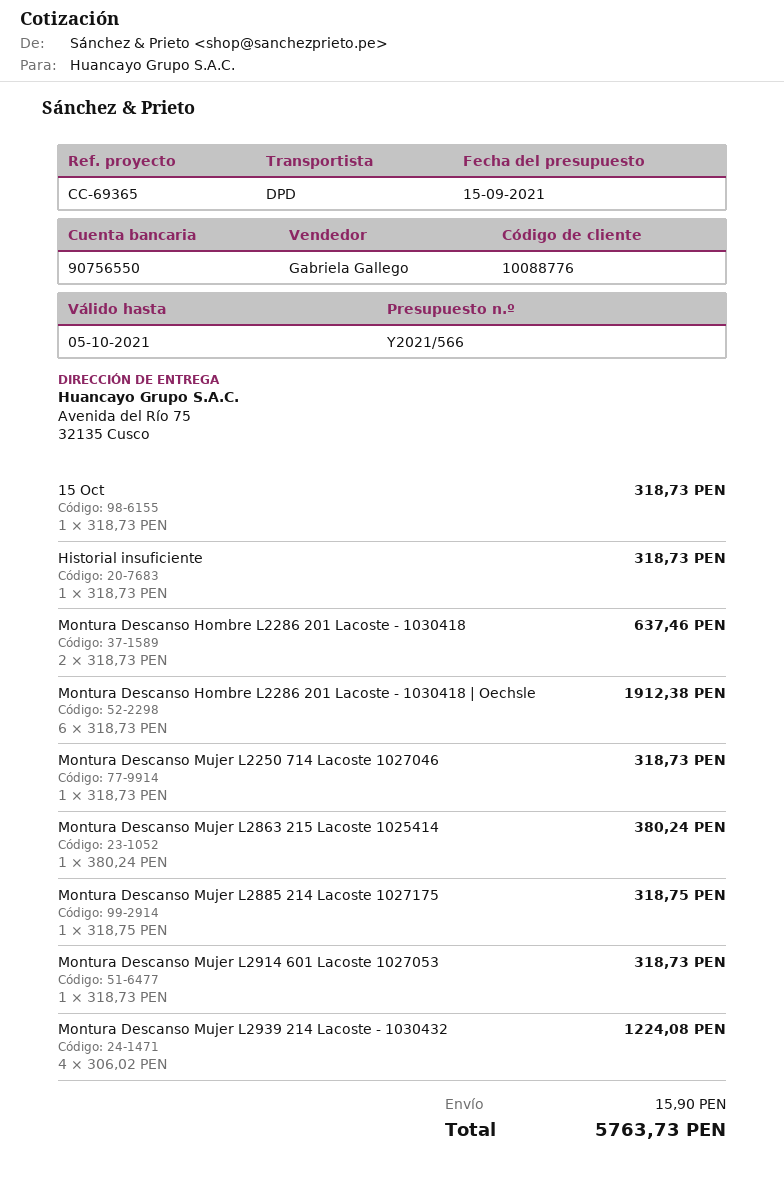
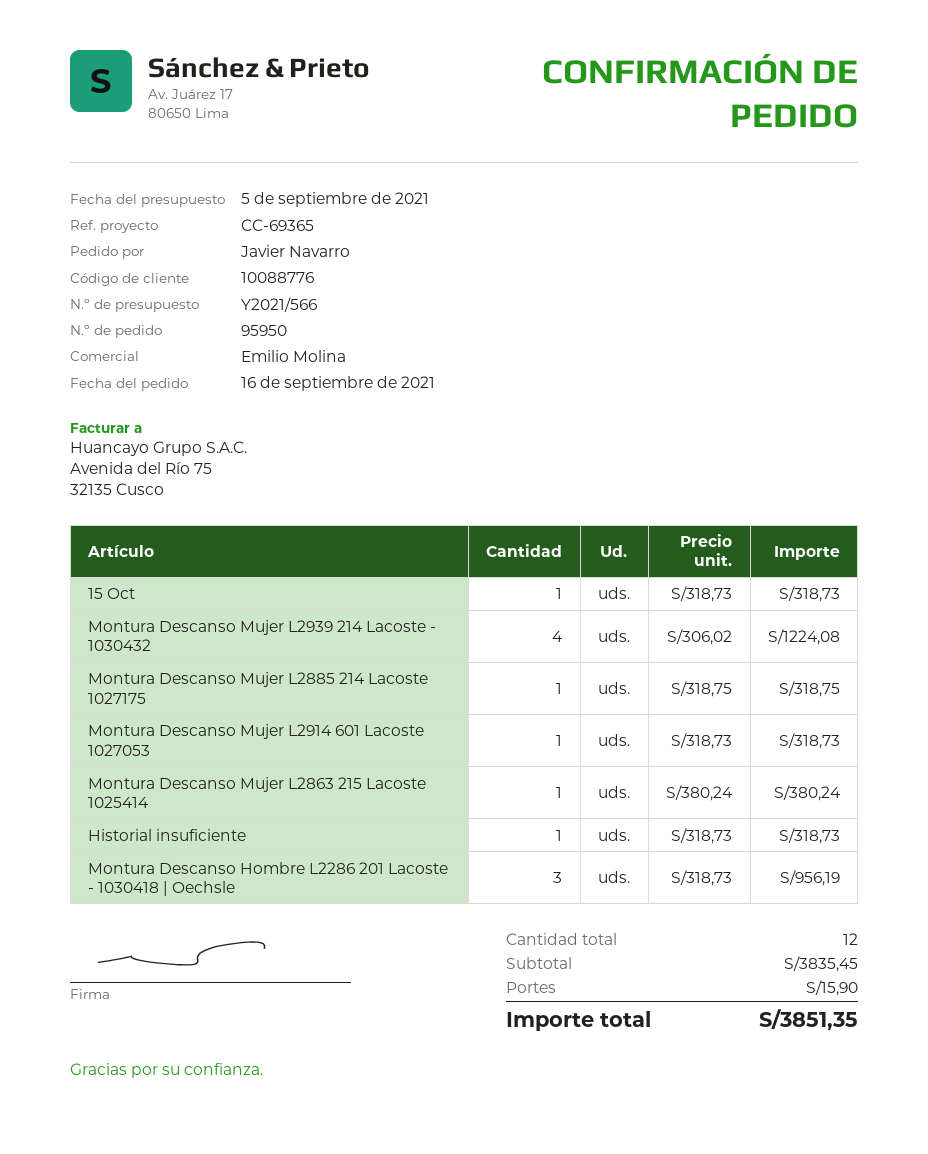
quote date: 2021-09-15 -> 2021-09-05
sales rep: Gabriela Gallego -> Emilio Molina
Montura Descanso Hombre L2286 201 Lacoste - 1030418: 2 x 318.73 = 637.46 -> none
Montura Descanso Hombre L2286 201 Lacoste - 1030418 | Oechsle: 6 x 318.73 = 1912.38 -> 3 x 318.73 = 956.19
Montura Descanso Mujer L2250 714 Lacoste 1027046: 1 x 318.73 = 318.73 -> none
total: 5763.73 -> 3851.35

